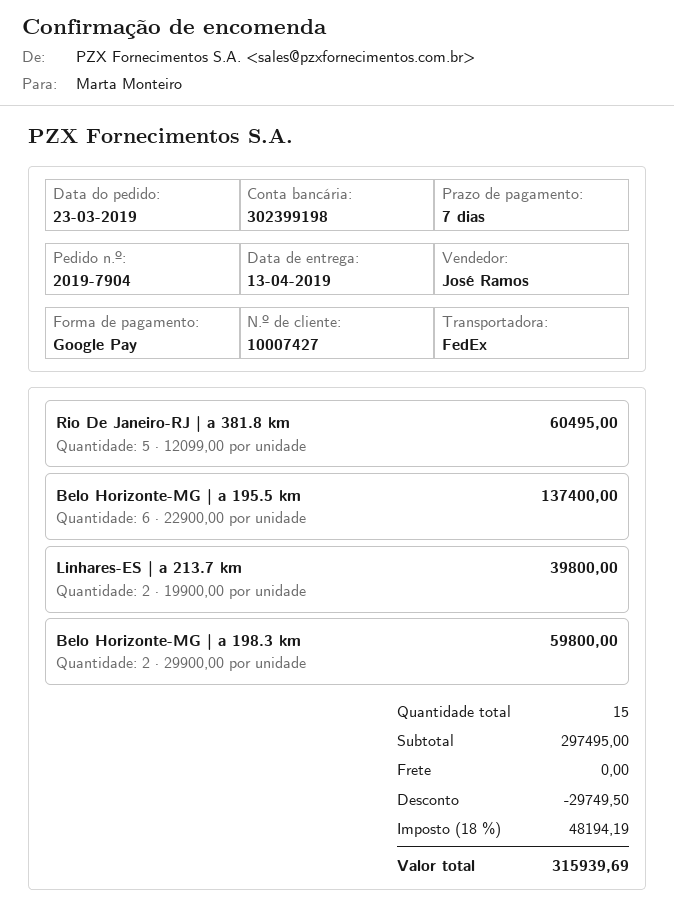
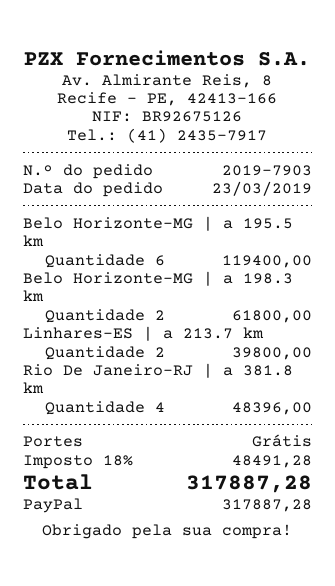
order number: 2019-7904 -> 2019-7903
payment method: Google Pay -> PayPal
Rio De Janeiro-RJ | a 381.8 km: 5 for 60495.00 -> 4 for 48396.00
Belo Horizonte-MG | a 195.5 km: 6 for 137400.00 -> 6 for 119400.00
Belo Horizonte-MG | a 198.3 km: 2 for 59800.00 -> 2 for 61800.00
discount: 29749.50 -> none
tax: 18% = 48194.19 -> 18% = 48491.28
total: 315939.69 -> 317887.28

